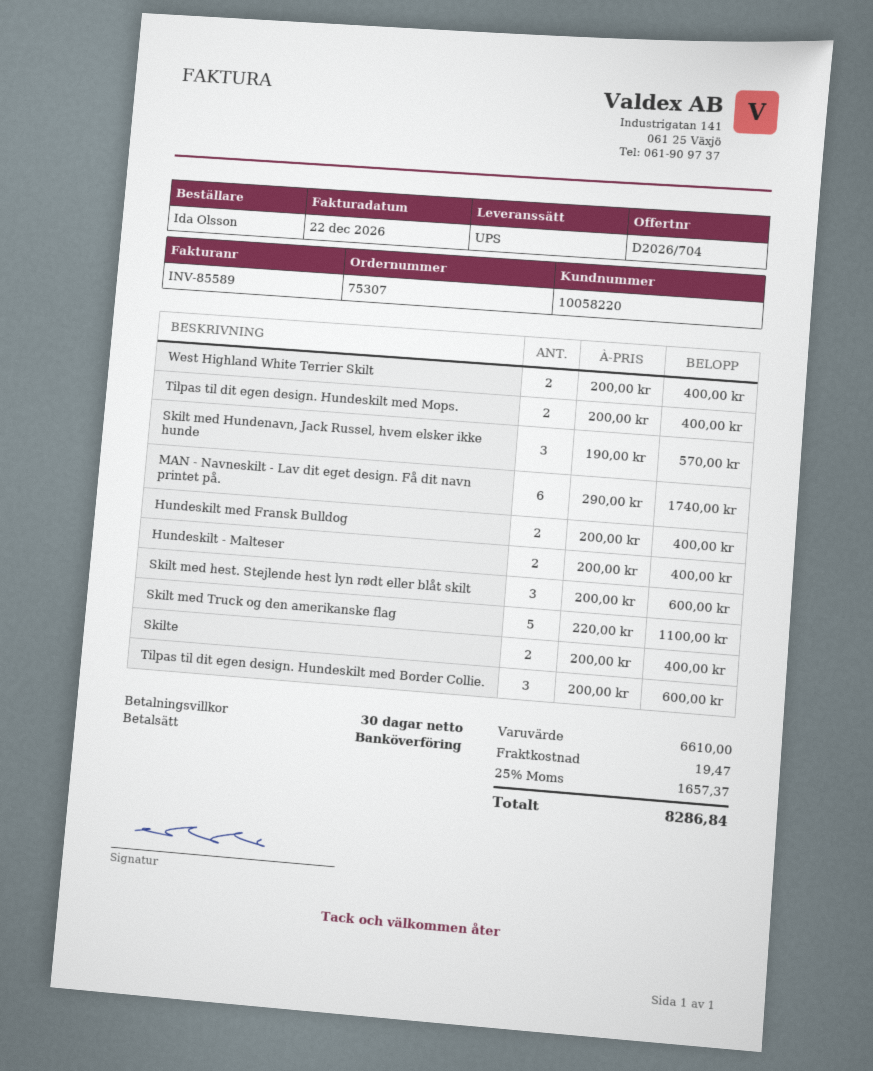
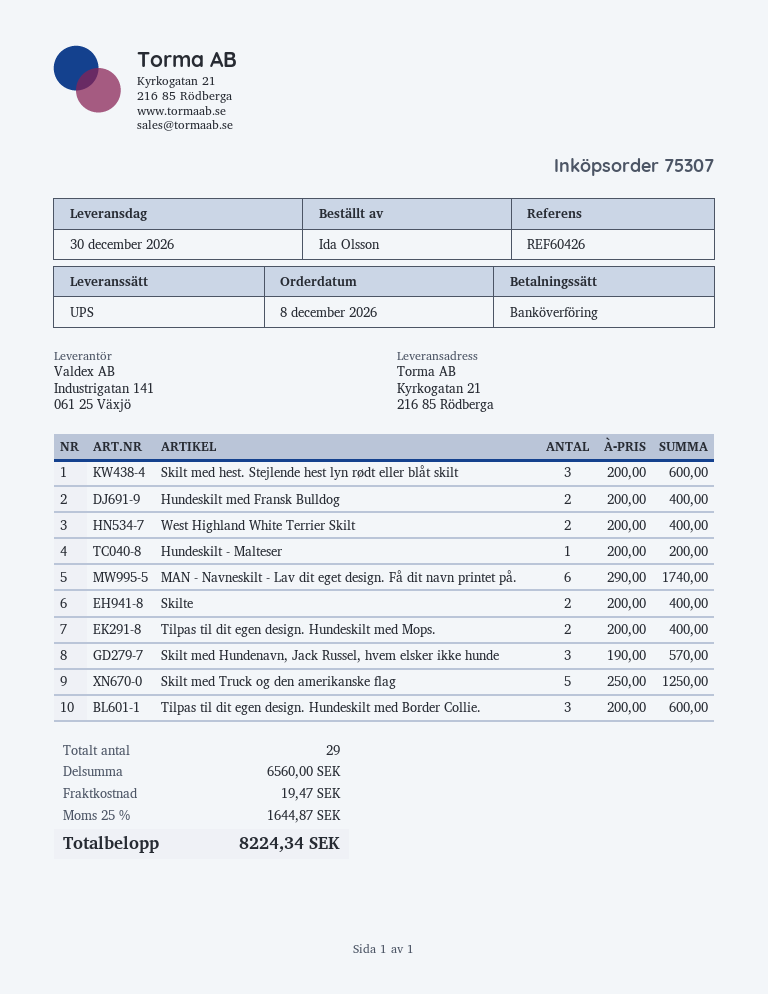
Hundeskilt - Malteser: 2 x 200.00 = 400.00 -> 1 x 200.00 = 200.00
Skilt med Truck og den amerikanske flag: 5 x 220.00 = 1100.00 -> 5 x 250.00 = 1250.00
subtotal: 6610.00 -> 6560.00
tax: 25% = 1657.37 -> 25% = 1644.87
total: 8286.84 -> 8224.34

